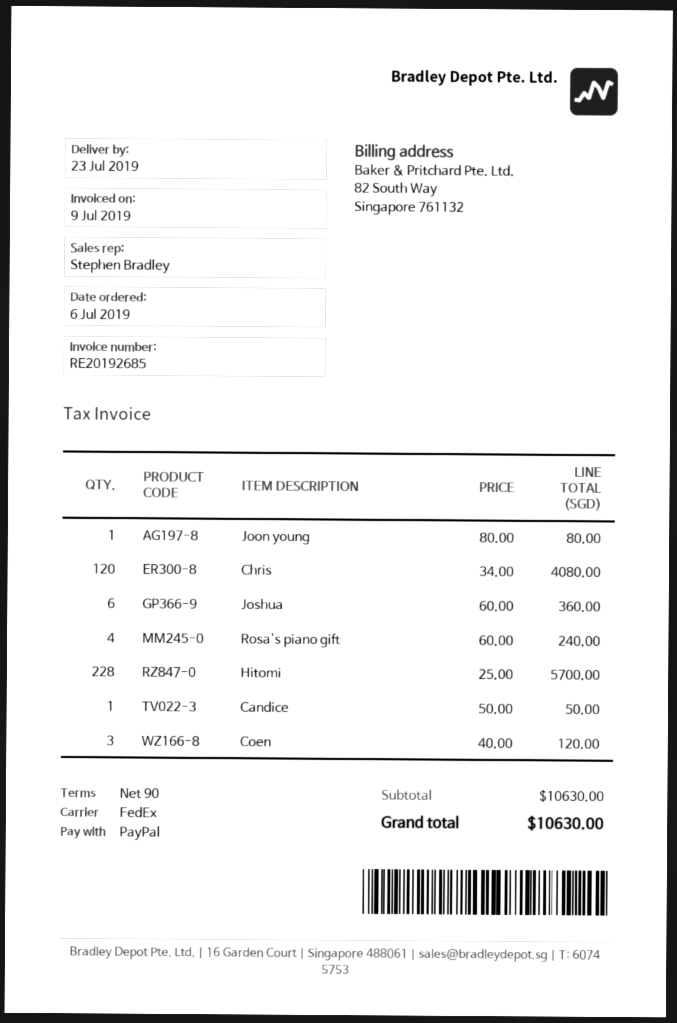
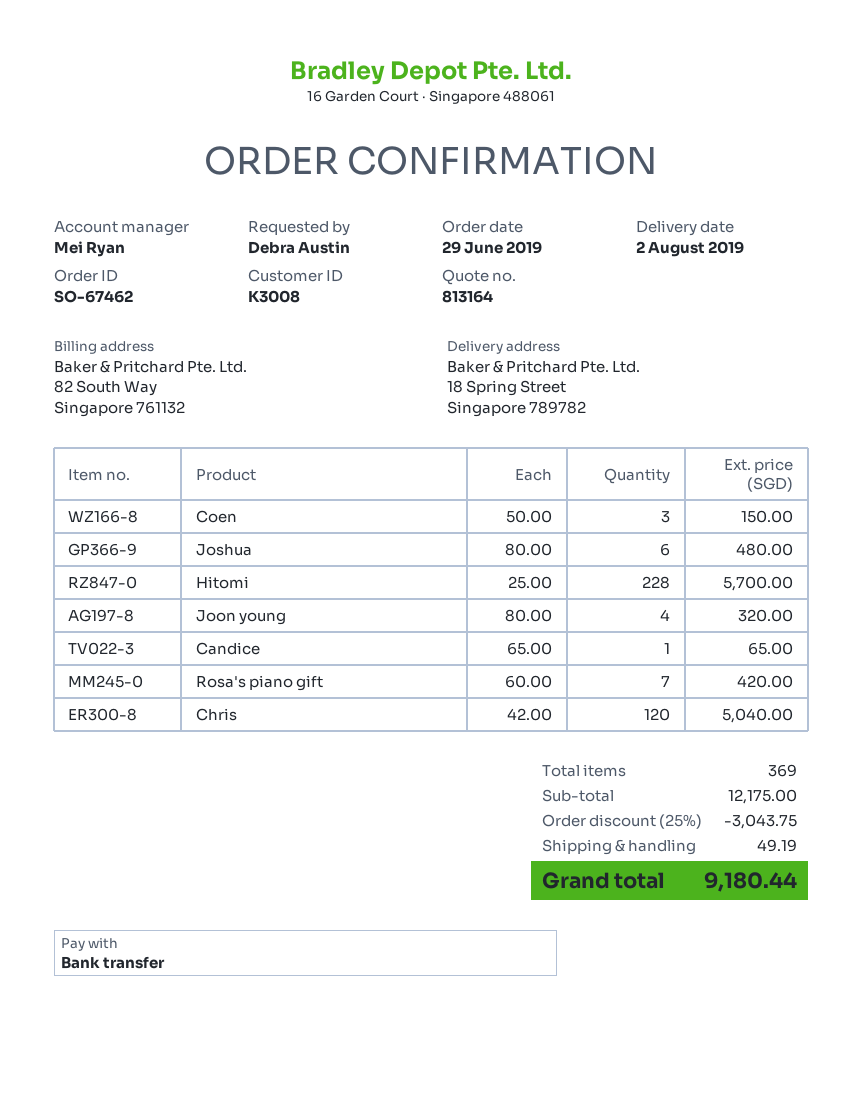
order date: 2019-07-06 -> 2019-06-29
delivery date: 2019-07-23 -> 2019-08-02
sales rep: Stephen Bradley -> Mei Ryan
payment method: PayPal -> bank transfer
Joon young: 1 x 80.00 = 80.00 -> 4 x 80.00 = 320.00
Chris: 120 x 34.00 = 4080.00 -> 120 x 42.00 = 5040.00
Joshua: 6 x 60.00 = 360.00 -> 6 x 80.00 = 480.00
Rosa's piano gift: 4 x 60.00 = 240.00 -> 7 x 60.00 = 420.00
Candice: 1 x 50.00 = 50.00 -> 1 x 65.00 = 65.00
Coen: 3 x 40.00 = 120.00 -> 3 x 50.00 = 150.00
subtotal: 10630.00 -> 12175.00
discount: none -> 25% = 3043.75
shipping: none -> 49.19
total: 10630.00 -> 9180.44

